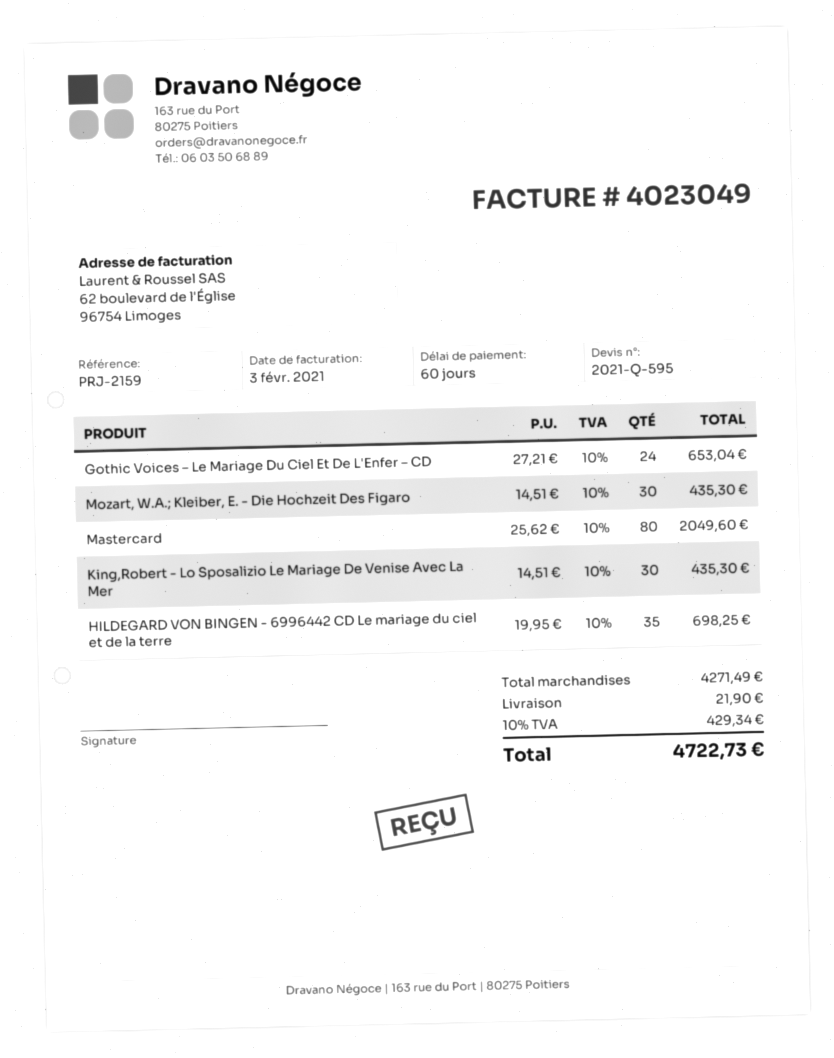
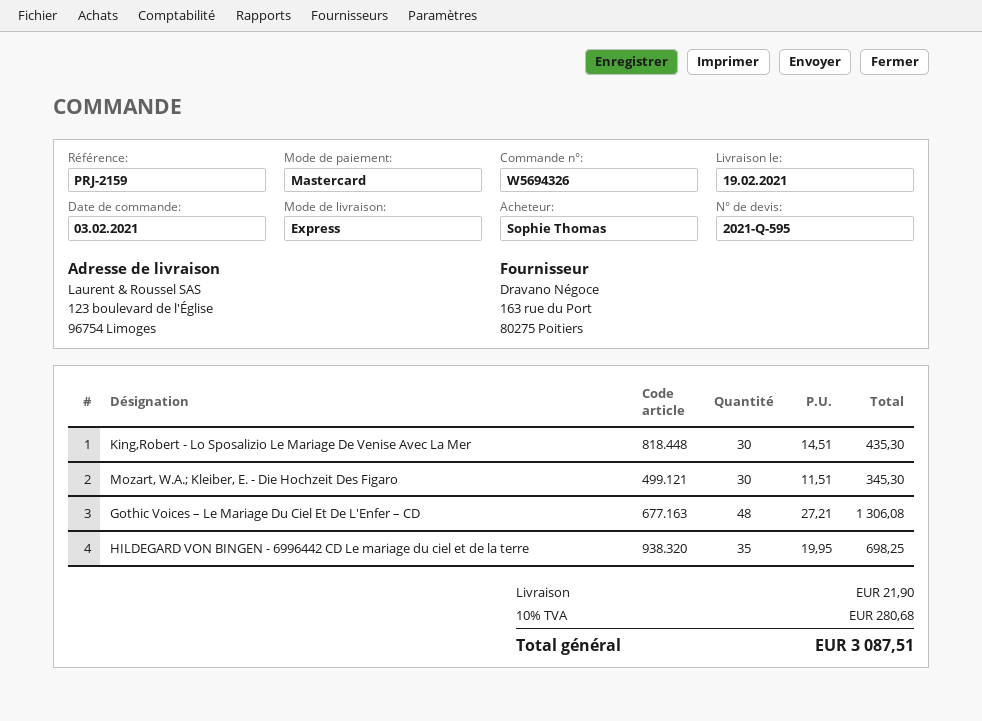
Gothic Voices – Le Mariage Du Ciel Et De L'Enfer – CD: 24 x 27.21 = 653.04 -> 48 x 27.21 = 1306.08
Mozart, W.A.; Kleiber, E. - Die Hochzeit Des Figaro: 30 x 14.51 = 435.30 -> 30 x 11.51 = 345.30
Mastercard: 80 x 25.62 = 2049.60 -> none
tax: 10% = 429.34 -> 10% = 280.68
total: 4722.73 -> 3087.51

